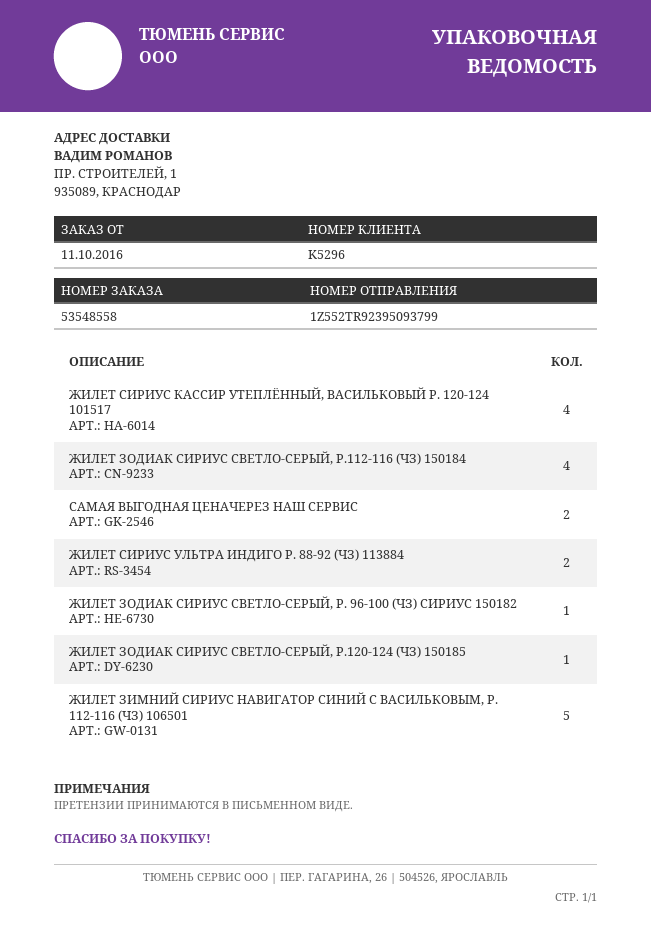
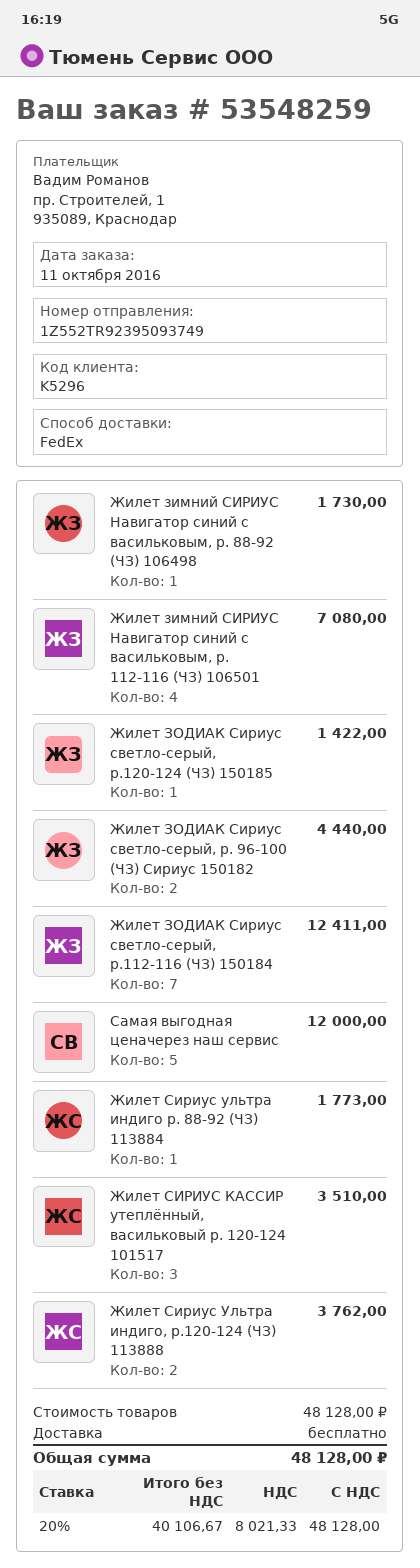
order number: 53548558 -> 53548259
tracking number: 1Z552TR92395093799 -> 1Z552TR92395093749
ЖИЛЕТ СИРИУС КАССИР УТЕПЛЁННЫЙ, ВАСИЛЬКОВЫЙ Р. 120-124 101517: 4 -> 3
ЖИЛЕТ ЗОДИАК СИРИУС СВЕТЛО-СЕРЫЙ, Р.112-116 (ЧЗ) 150184: 4 -> 7
САМАЯ ВЫГОДНАЯ ЦЕНАЧЕРЕЗ НАШ СЕРВИС: 2 -> 5
ЖИЛЕТ СИРИУС УЛЬТРА ИНДИГО Р. 88-92 (ЧЗ) 113884: 2 -> 1
ЖИЛЕТ ЗОДИАК СИРИУС СВЕТЛО-СЕРЫЙ, Р. 96-100 (ЧЗ) СИРИУС 150182: 1 -> 2
ЖИЛЕТ ЗИМНИЙ СИРИУС НАВИГАТОР СИНИЙ С ВАСИЛЬКОВЫМ, Р. 112-116 (ЧЗ) 106501: 5 -> 4
Жилет зимний СИРИУС Навигатор синий с васильковым, р. 88-92 (ЧЗ) 106498: none -> 1
Жилет Сириус Ультра индиго, р.120-124 (ЧЗ) 113888: none -> 2

